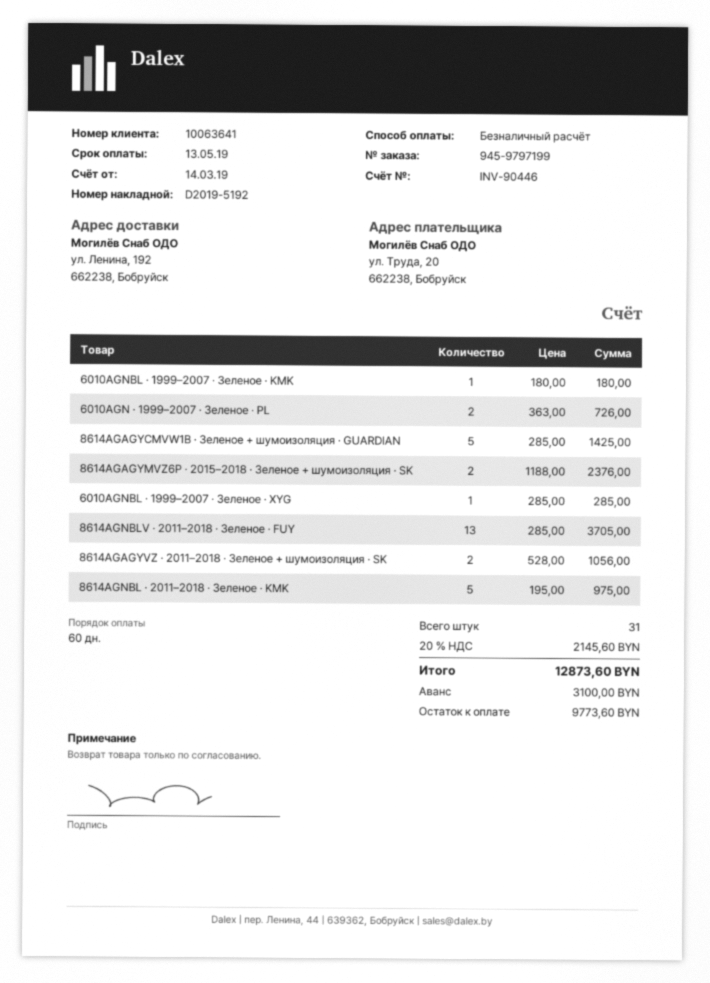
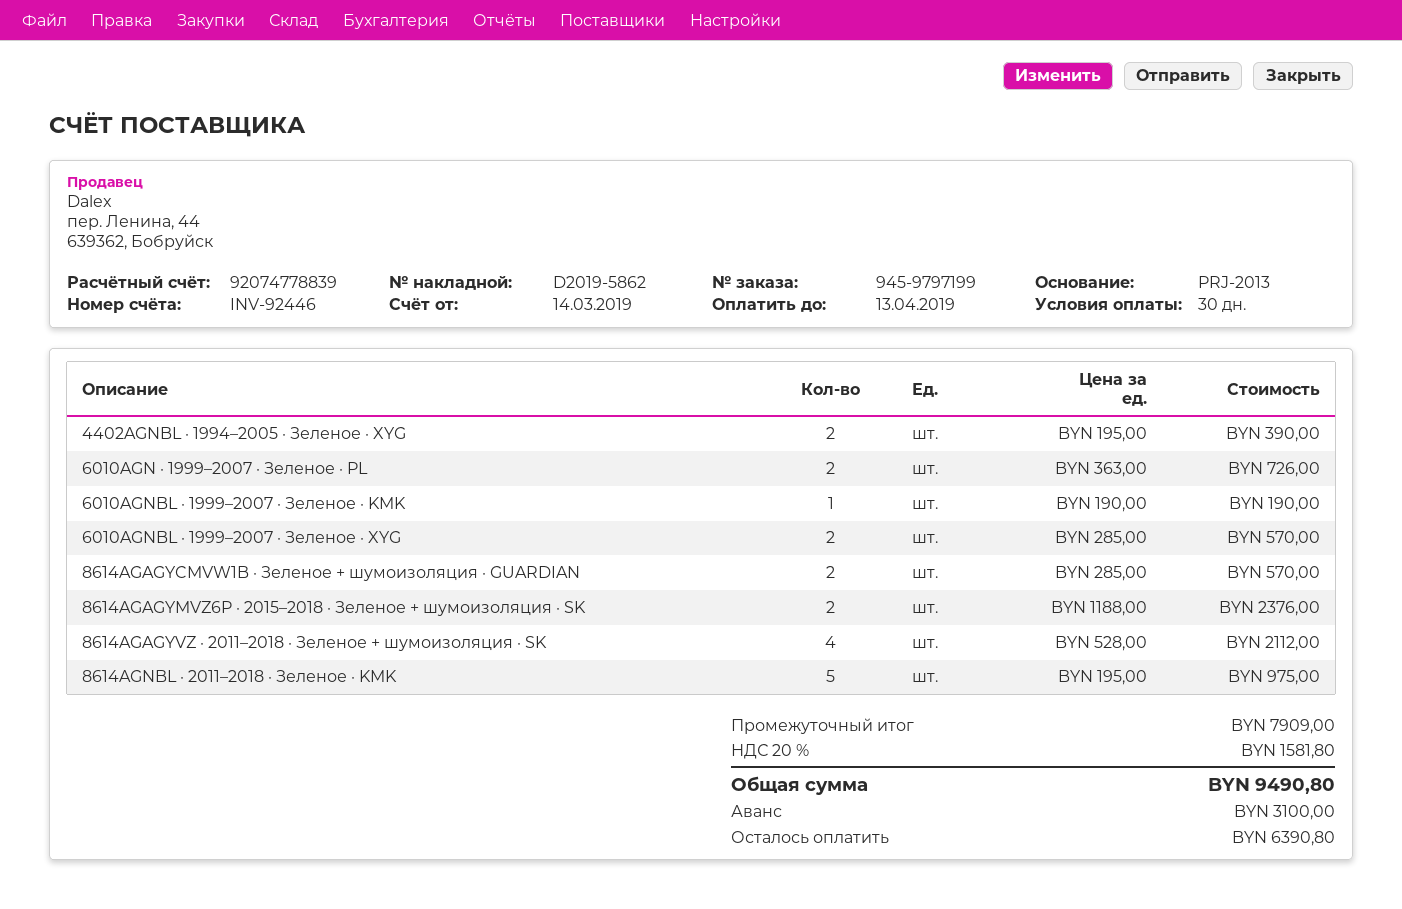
delivery note number: D2019-5192 -> D2019-5862
invoice number: INV-90446 -> INV-92446
payment terms: 60 days -> 30 days
due date: 2019-05-13 -> 2019-04-13
6010AGNBL · 1999–2007 · Зеленое · KMK: 1 x 180.00 = 180.00 -> 1 x 190.00 = 190.00
8614AGAGYCMVW1B · Зеленое + шумоизоляция · GUARDIAN: 5 x 285.00 = 1425.00 -> 2 x 285.00 = 570.00
6010AGNBL · 1999–2007 · Зеленое · XYG: 1 x 285.00 = 285.00 -> 2 x 285.00 = 570.00
8614AGNBLV · 2011–2018 · Зеленое · FUY: 13 x 285.00 = 3705.00 -> none
8614AGAGYVZ · 2011–2018 · Зеленое + шумоизоляция · SK: 2 x 528.00 = 1056.00 -> 4 x 528.00 = 2112.00
4402AGNBL · 1994–2005 · Зеленое · XYG: none -> 2 x 195.00 = 390.00
tax: 20% = 2145.60 -> 20% = 1581.80
total: 12873.60 -> 9490.80
balance: 9773.60 -> 6390.80

